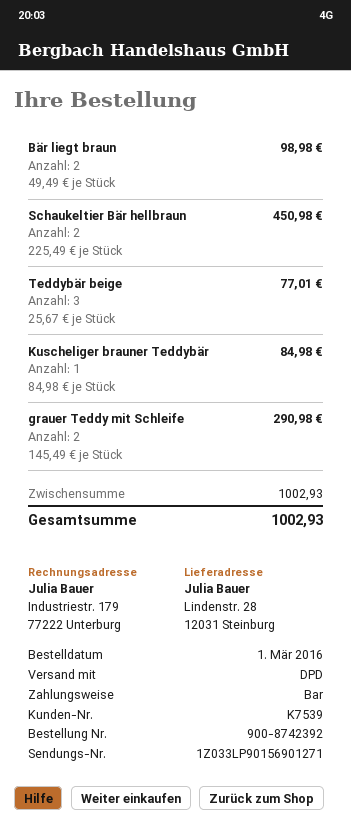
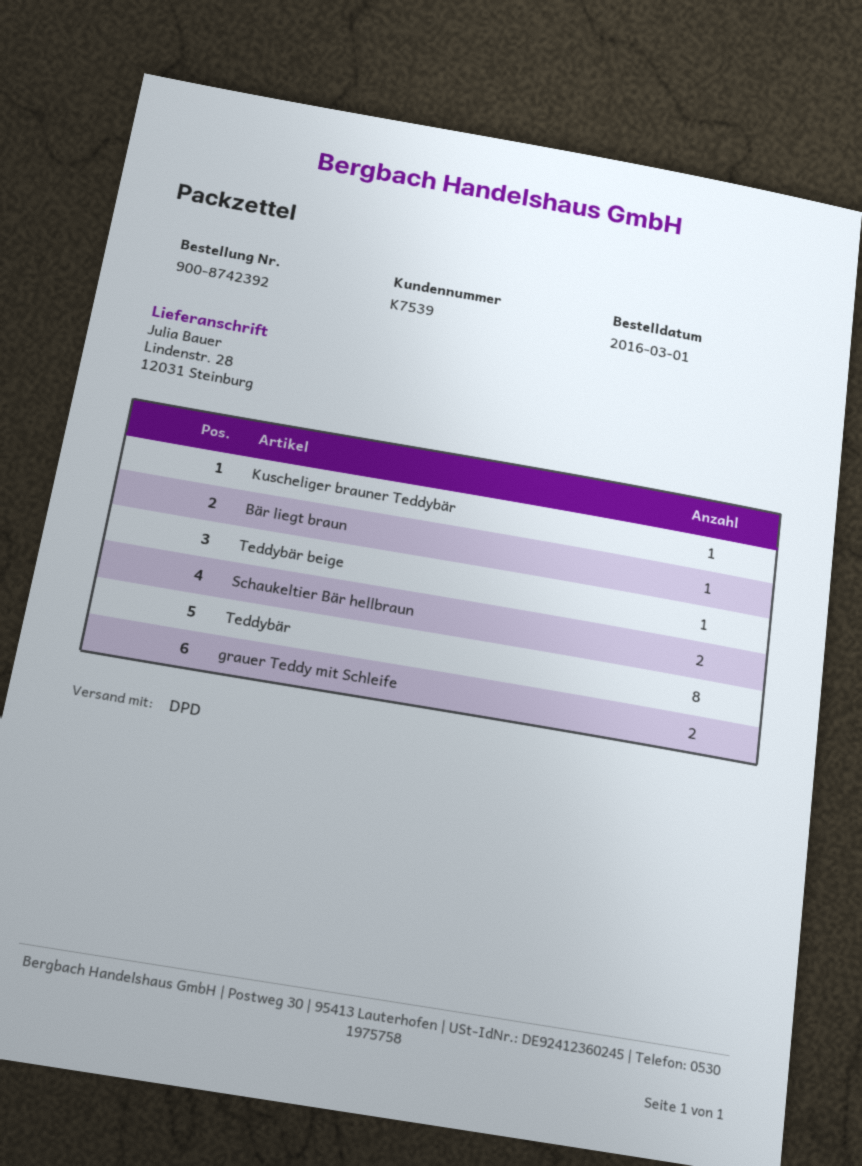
Bär liegt braun: 2 -> 1
Teddybär beige: 3 -> 1
Teddybär: none -> 8

